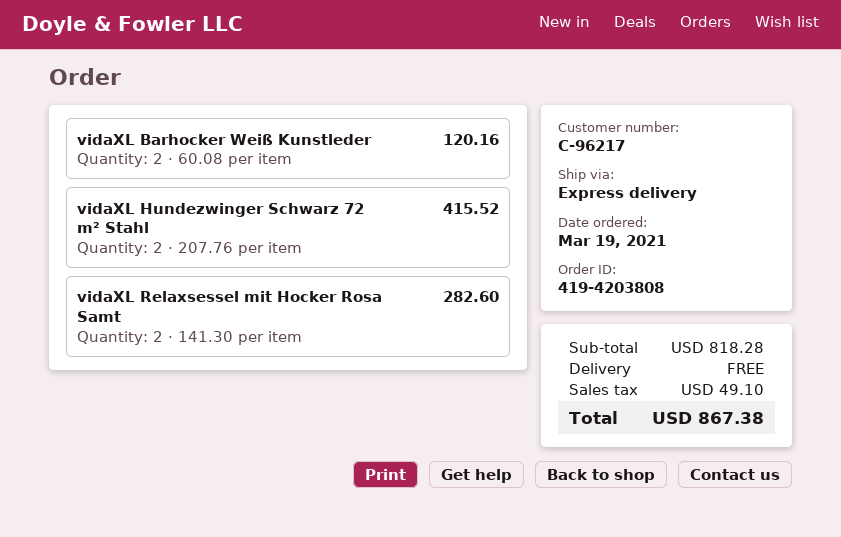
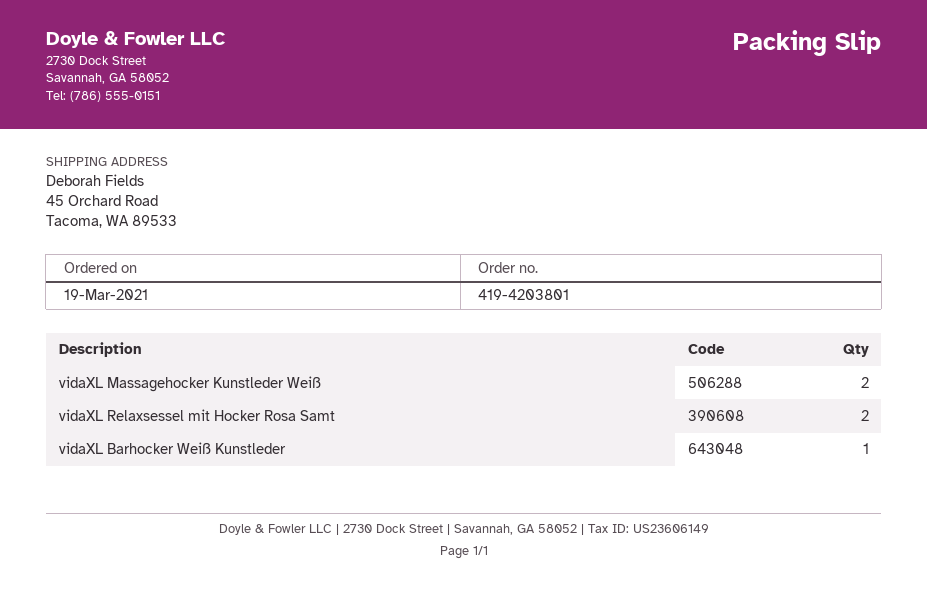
order number: 419-4203808 -> 419-4203801
vidaXL Barhocker Weiß Kunstleder: 2 -> 1
vidaXL Hundezwinger Schwarz 72 m² Stahl: 2 -> none
vidaXL Massagehocker Kunstleder Weiß: none -> 2

